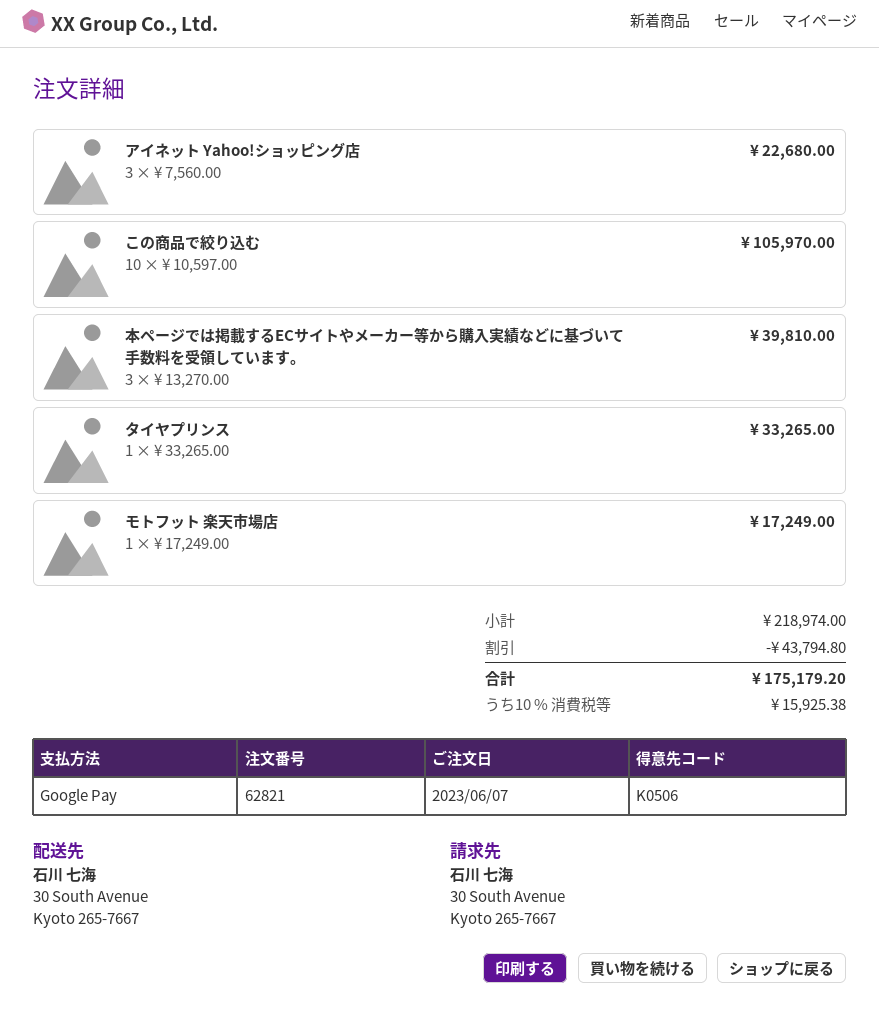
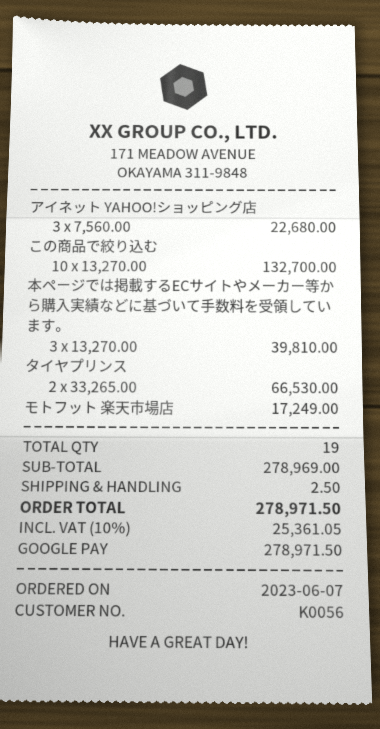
customer number: K0506 -> K0056
この商品で絞り込む: 10 x 10597.00 = 105970.00 -> 10 x 13270.00 = 132700.00
タイヤプリンス: 1 x 33265.00 = 33265.00 -> 2 x 33265.00 = 66530.00
subtotal: 218974.00 -> 278969.00
discount: 43794.80 -> none
shipping: none -> 2.50
tax: 10% = 15925.38 -> 10% = 25361.05
total: 175179.20 -> 278971.50

